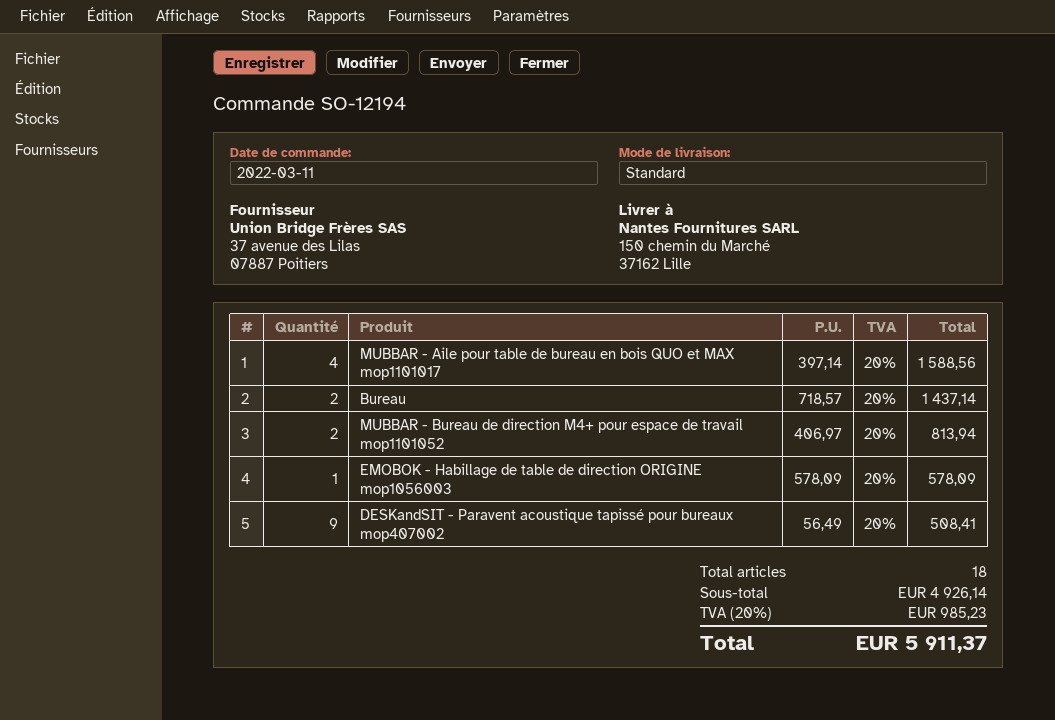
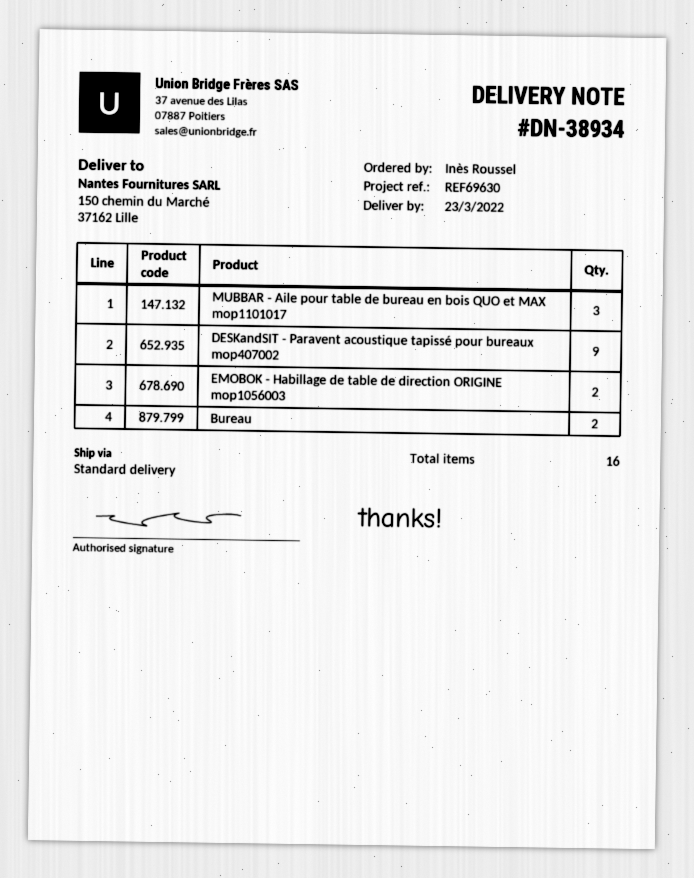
MUBBAR - Aile pour table de bureau en bois QUO et MAX mop1101017: 4 -> 3
MUBBAR - Bureau de direction M4+ pour espace de travail mop1101052: 2 -> none
EMOBOK - Habillage de table de direction ORIGINE mop1056003: 1 -> 2
total quantity: 18 -> 16

